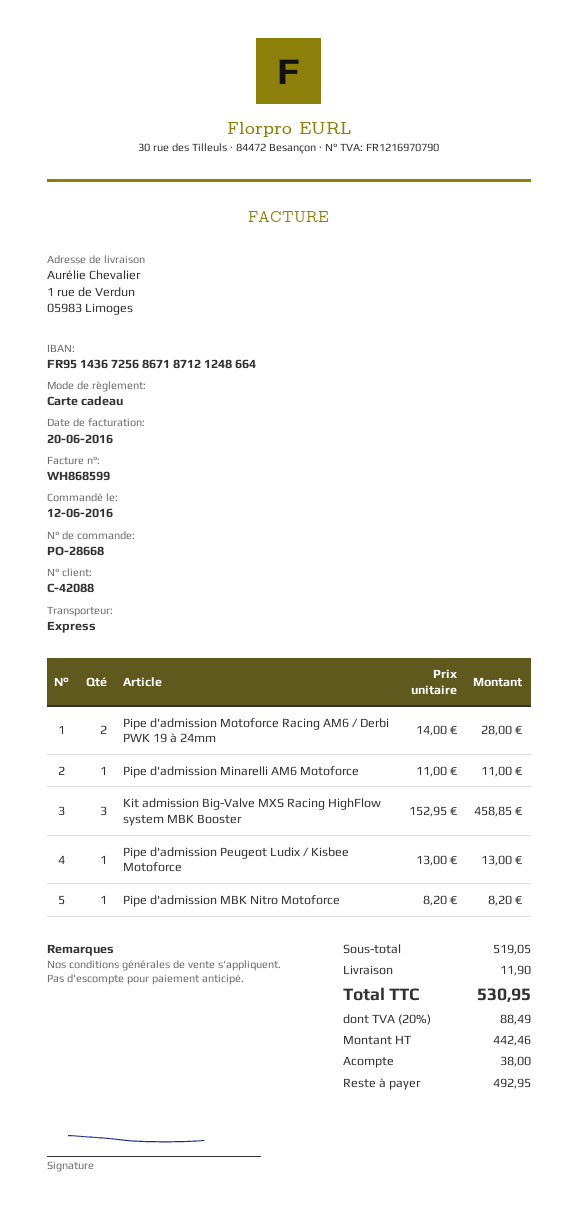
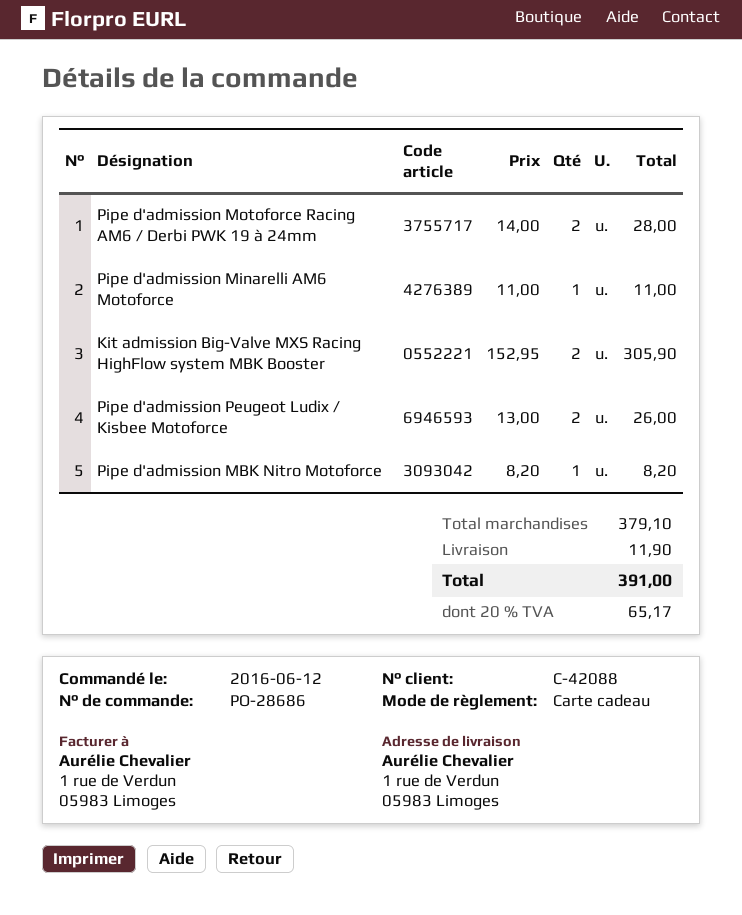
order number: PO-28668 -> PO-28686
Kit admission Big-Valve MXS Racing HighFlow system MBK Booster: 3 x 152.95 = 458.85 -> 2 x 152.95 = 305.90
Pipe d'admission Peugeot Ludix / Kisbee Motoforce: 1 x 13.00 = 13.00 -> 2 x 13.00 = 26.00
subtotal: 519.05 -> 379.10
tax: 20% = 88.49 -> 20% = 65.17
total: 530.95 -> 391.00

